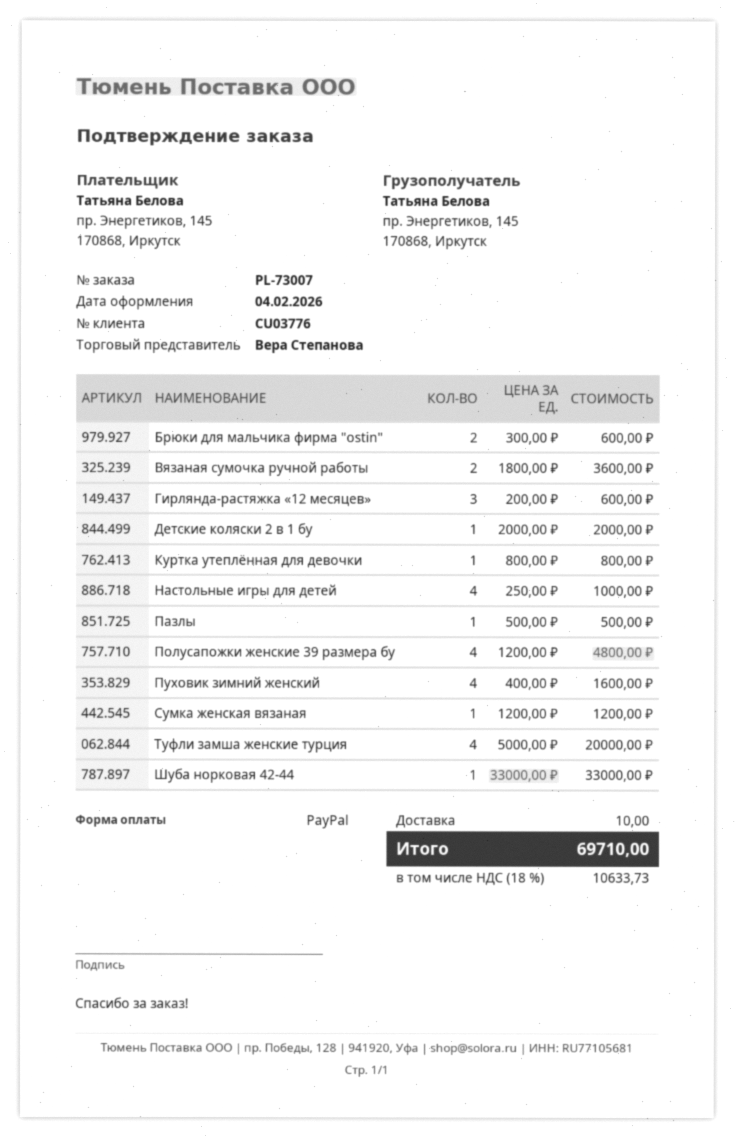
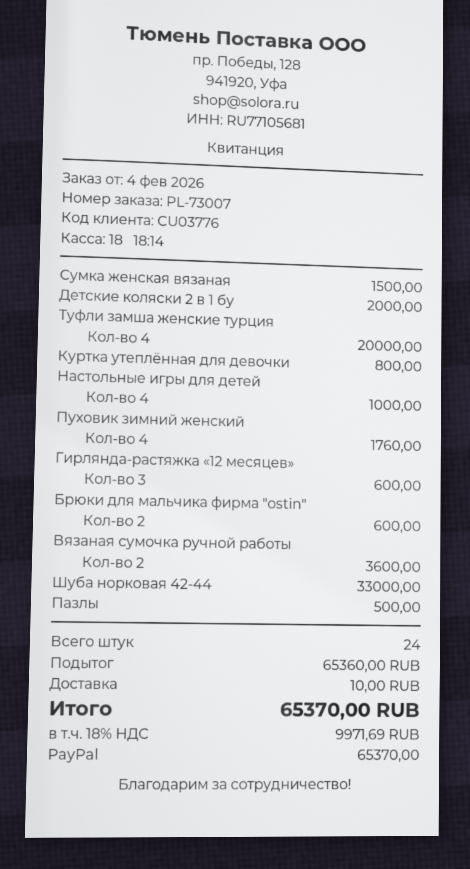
Полусапожки женские 39 размера бу: 4 for 4800.00 -> none
Пуховик зимний женский: 4 for 1600.00 -> 4 for 1760.00
Сумка женская вязаная: 1 for 1200.00 -> 1 for 1500.00
tax: 18% = 10633.73 -> 18% = 9971.69
total: 69710.00 -> 65370.00

